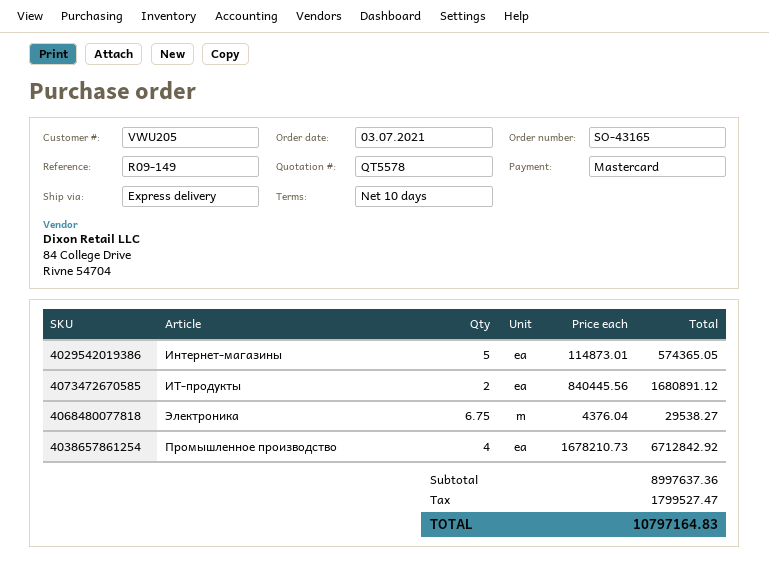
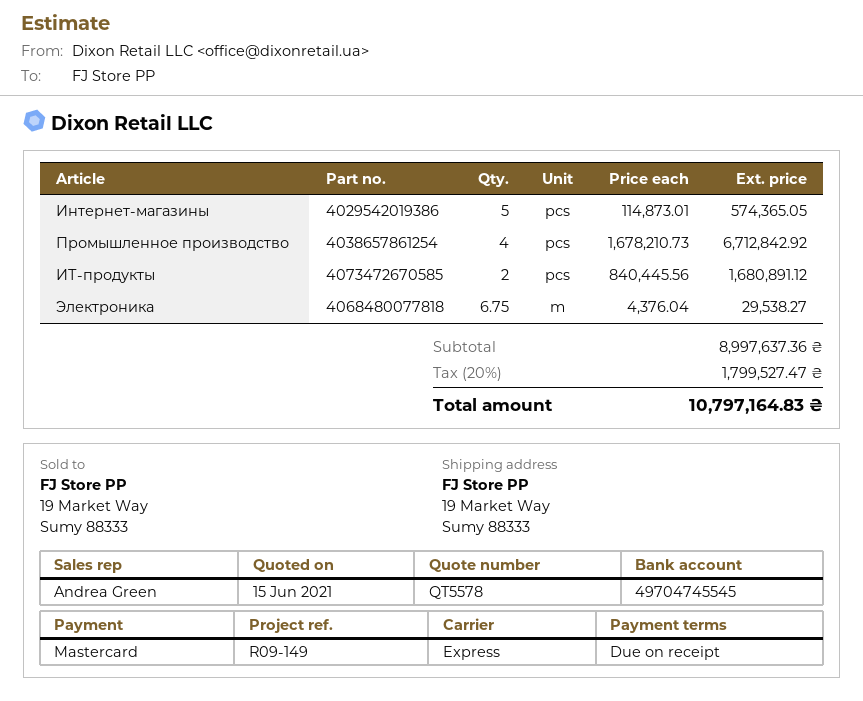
payment terms: 10 days -> on receipt

